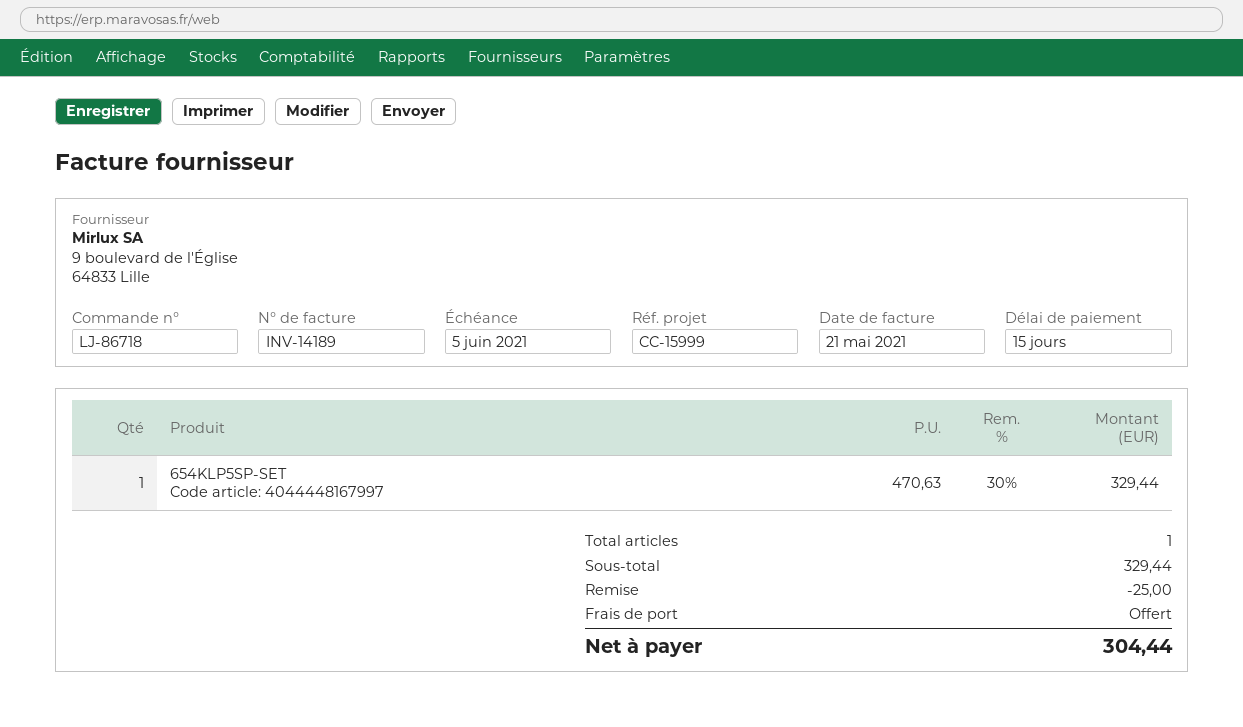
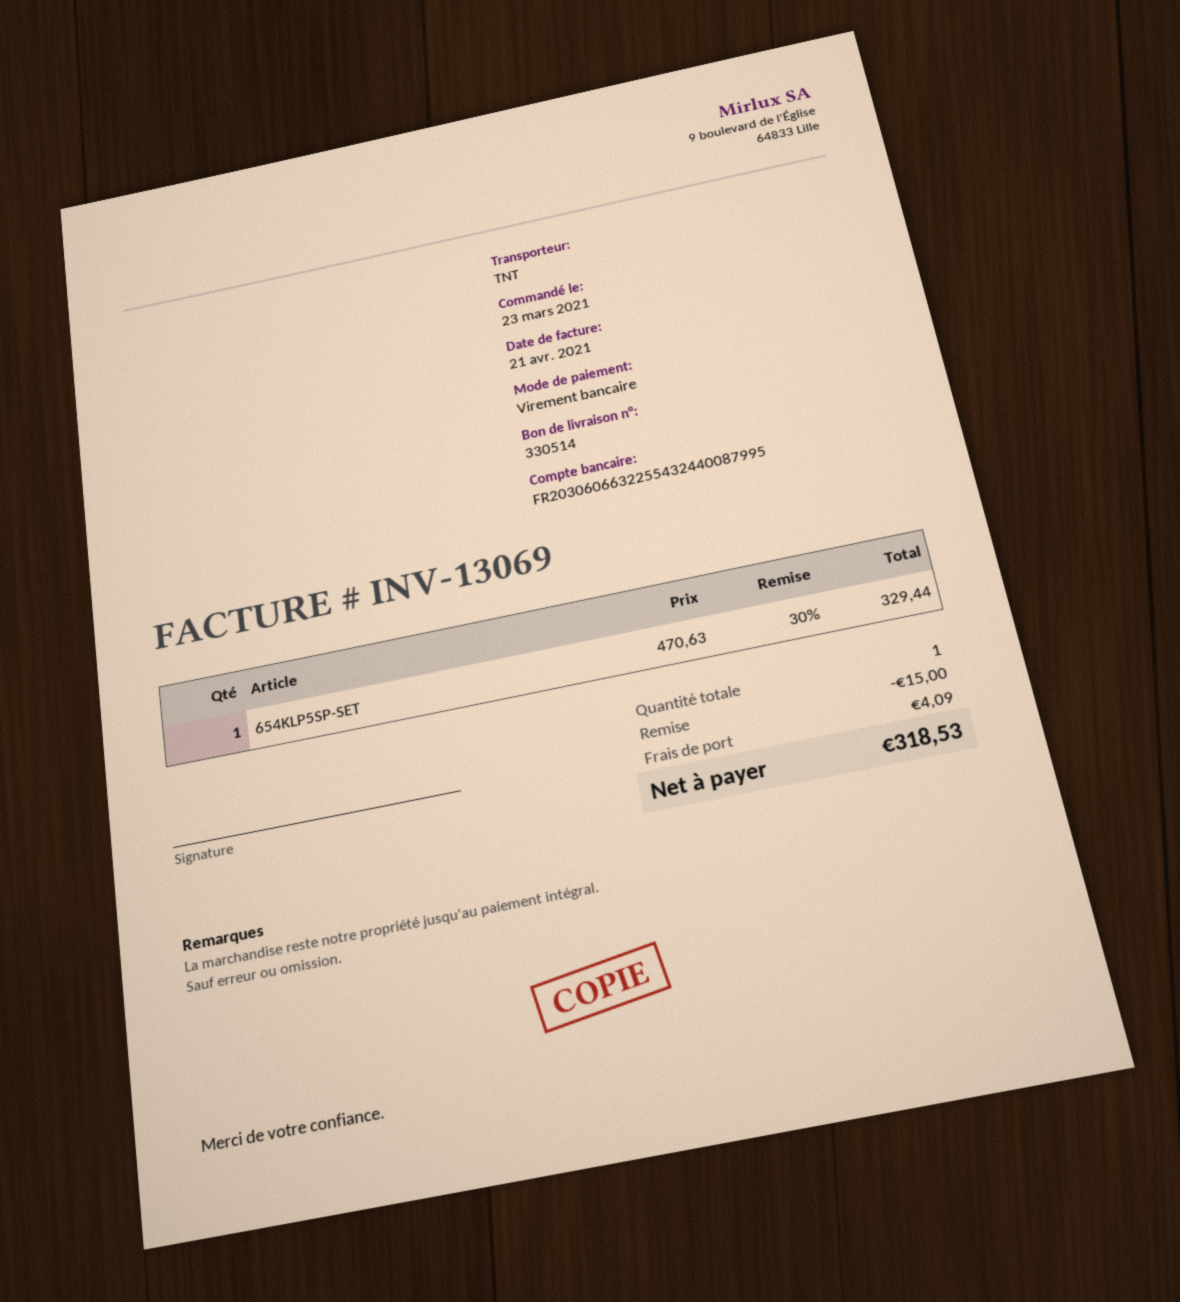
invoice number: INV-14189 -> INV-13069
invoice date: 2021-05-21 -> 2021-04-21
discount: 25.00 -> 15.00
shipping: 0.00 -> 4.09
total: 304.44 -> 318.53

